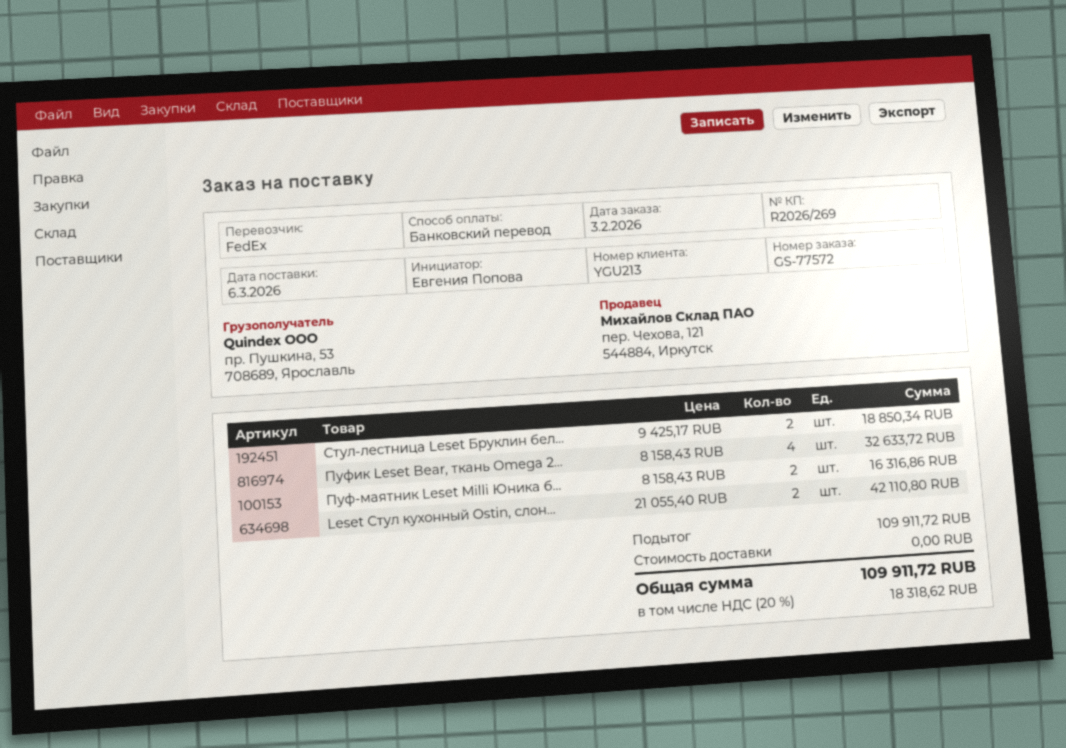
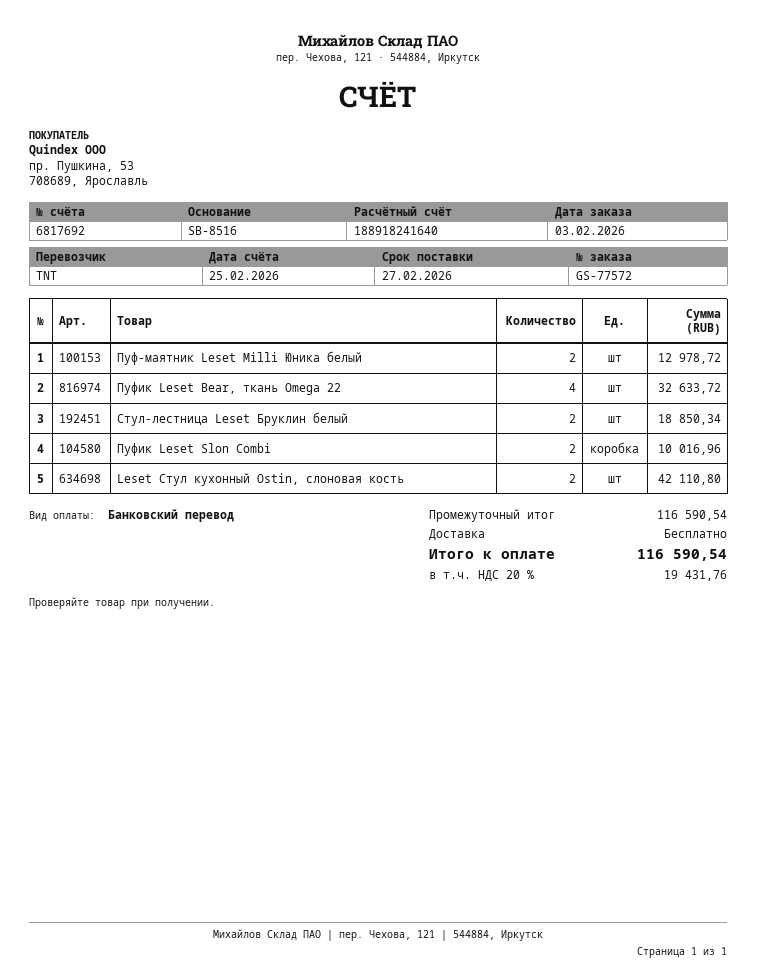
delivery date: 2026-03-06 -> 2026-02-27
shipping method: FedEx -> TNT
Пуф-маятник Leset Milli Юника б...: 2 for 16316.86 -> 2 for 12978.72
Пуфик Leset Slon Combi: none -> 2 for 10016.96
subtotal: 109911.72 -> 116590.54
tax: 20% = 18318.62 -> 20% = 19431.76
total: 109911.72 -> 116590.54

